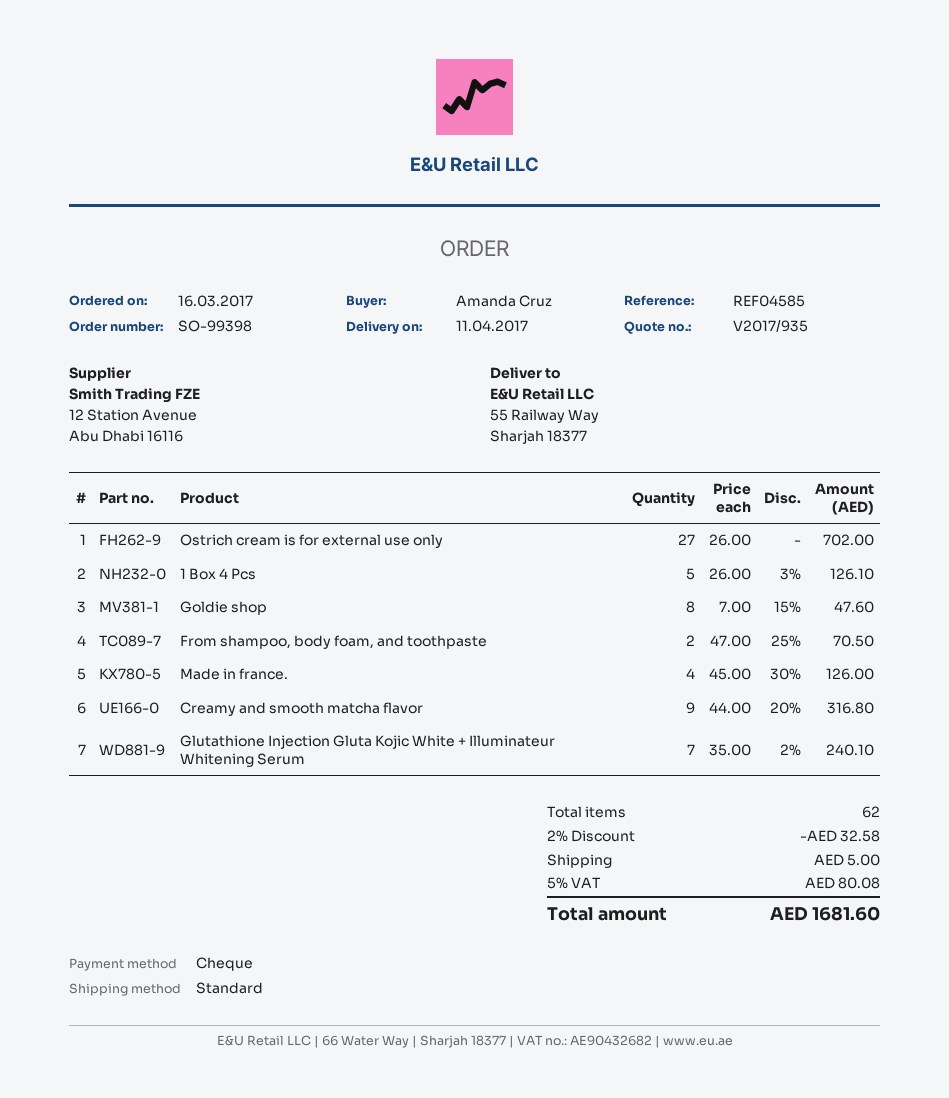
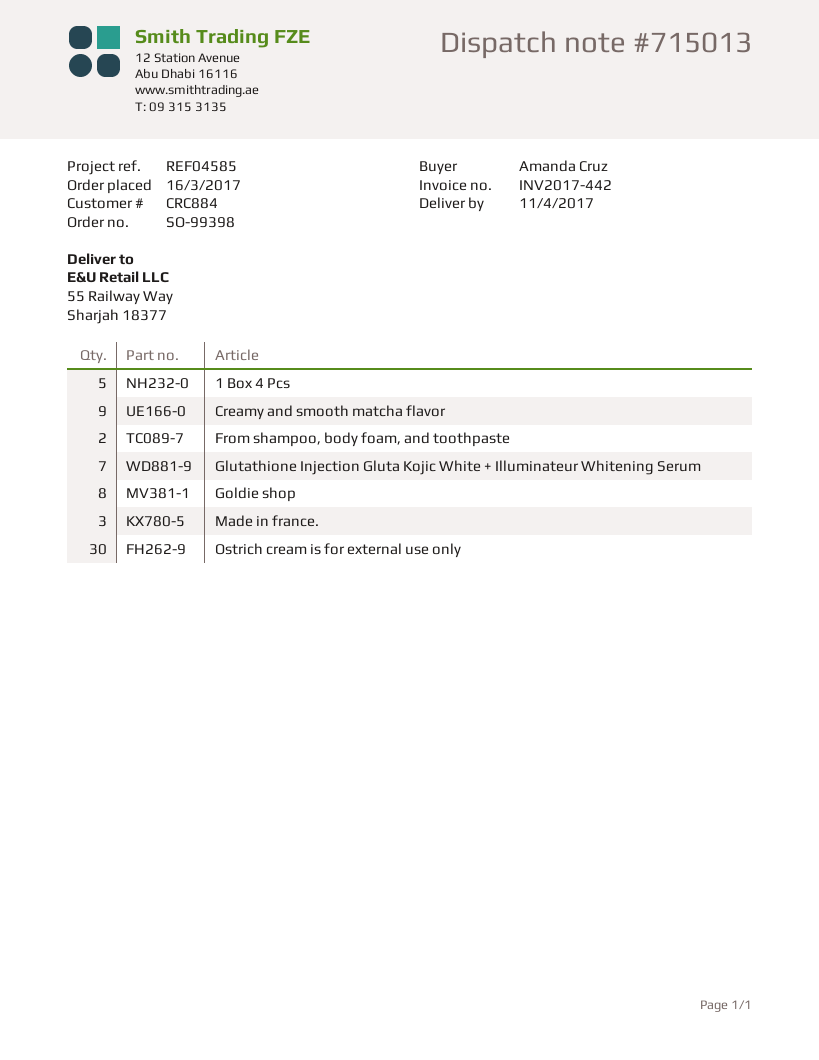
Ostrich cream is for external use only: 27 -> 30
Made in france.: 4 -> 3

